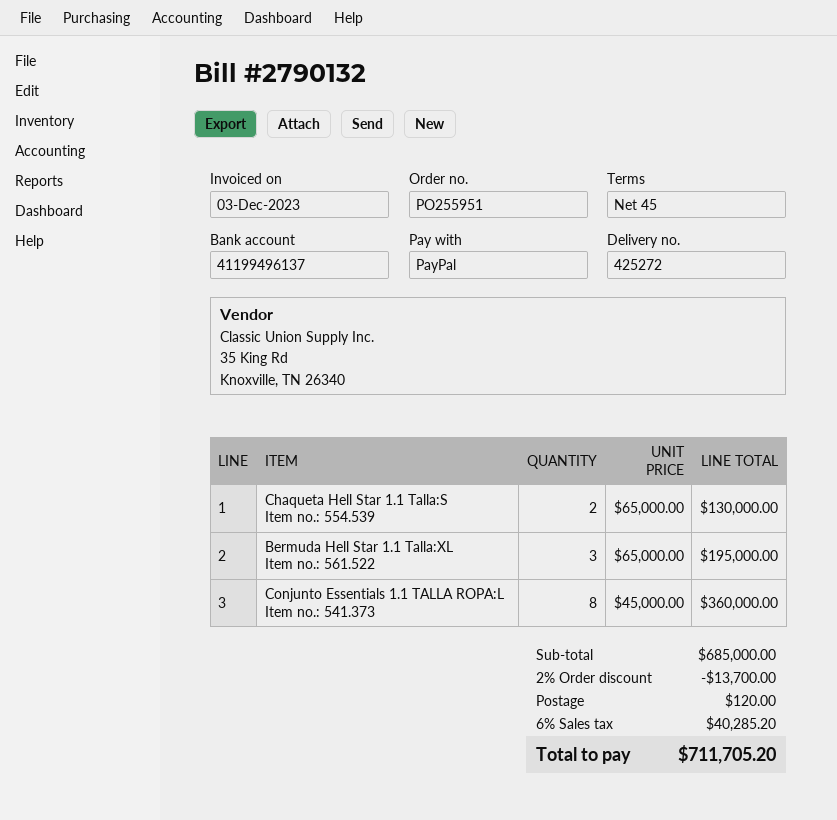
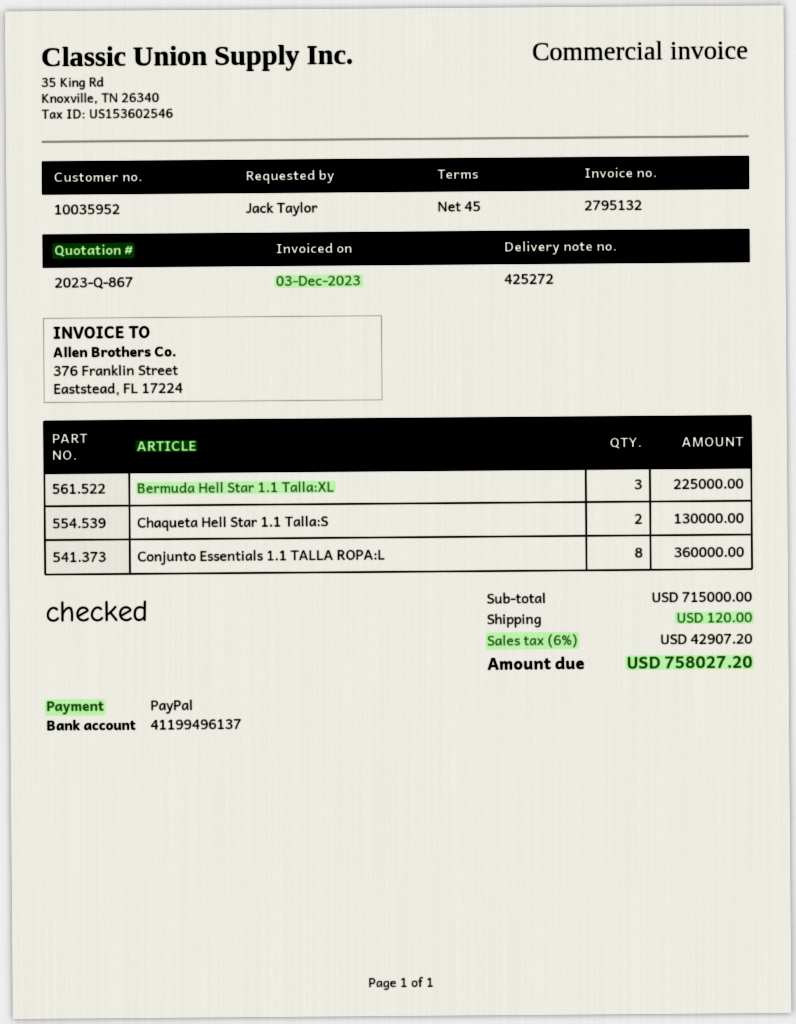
invoice number: 2790132 -> 2795132
Bermuda Hell Star 1.1 Talla:XL: 3 for 195000.00 -> 3 for 225000.00
subtotal: 685000.00 -> 715000.00
discount: 2% = 13700.00 -> none
tax: 6% = 40285.20 -> 6% = 42907.20
total: 711705.20 -> 758027.20

